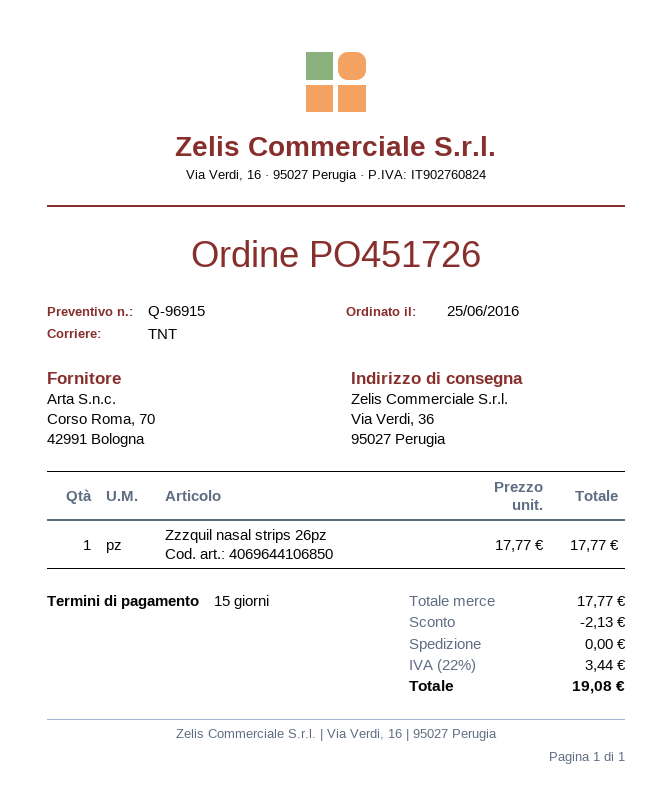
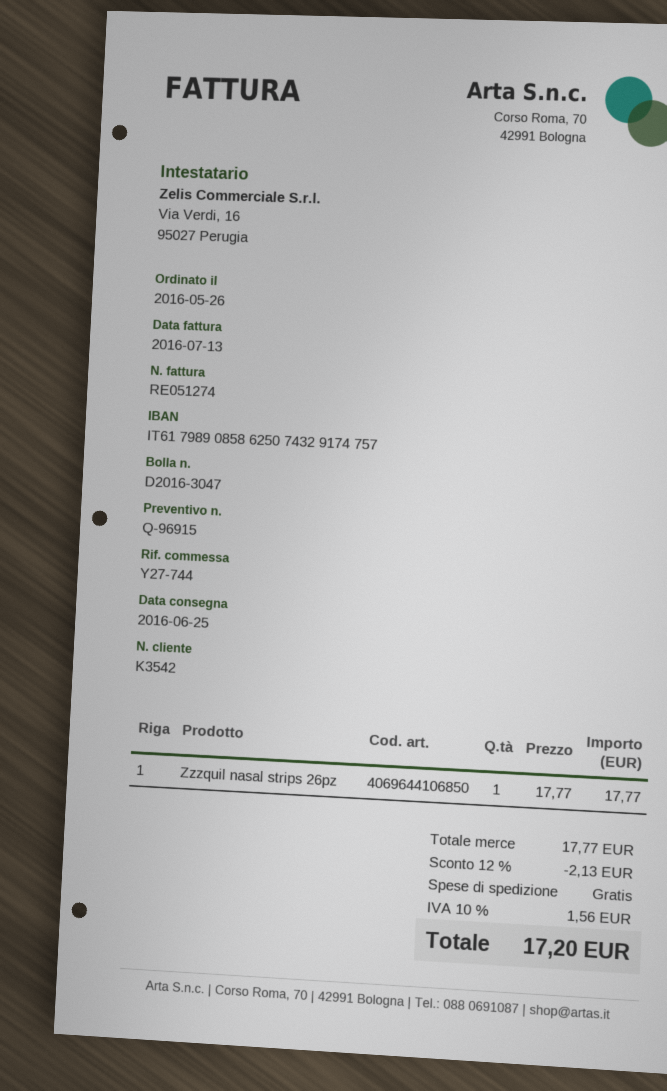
order date: 2016-06-25 -> 2016-05-26
tax: 22% = 3.44 -> 10% = 1.56
total: 19.08 -> 17.20

